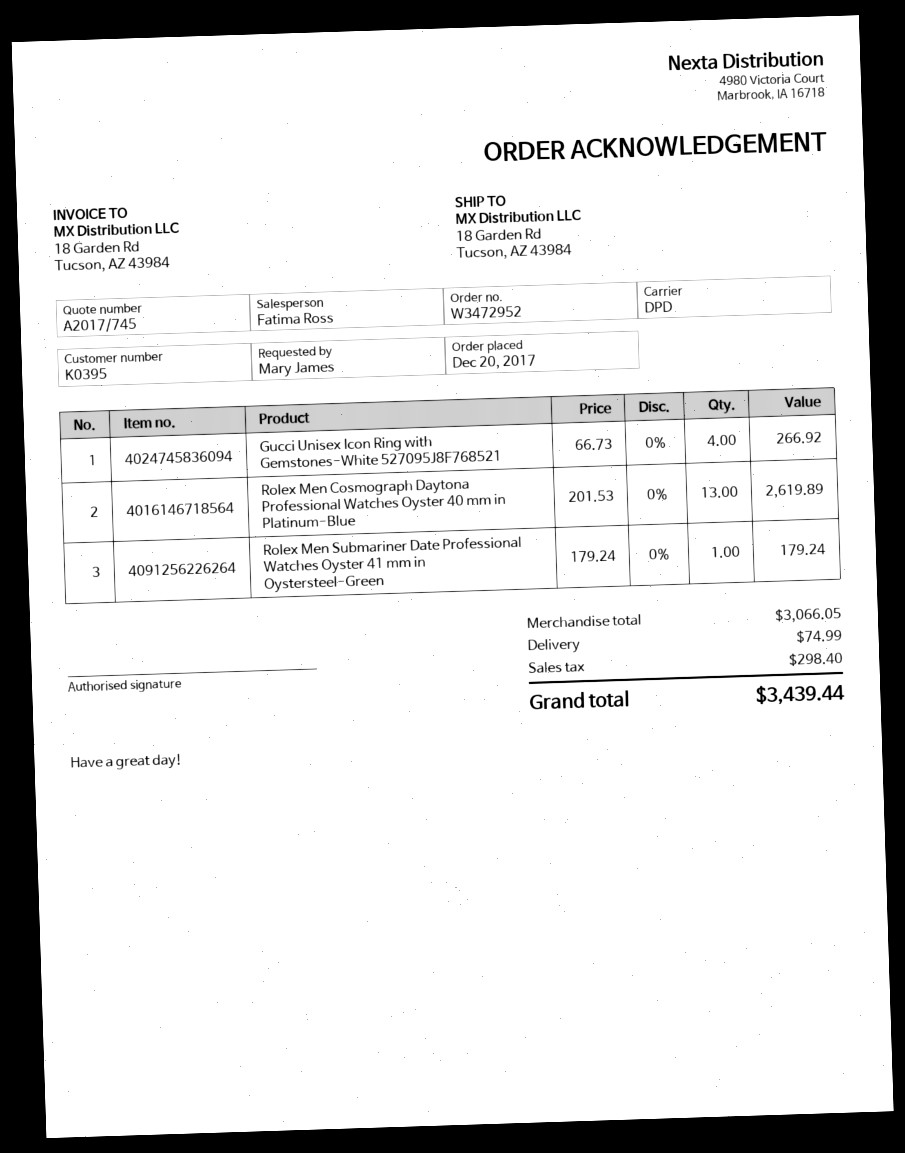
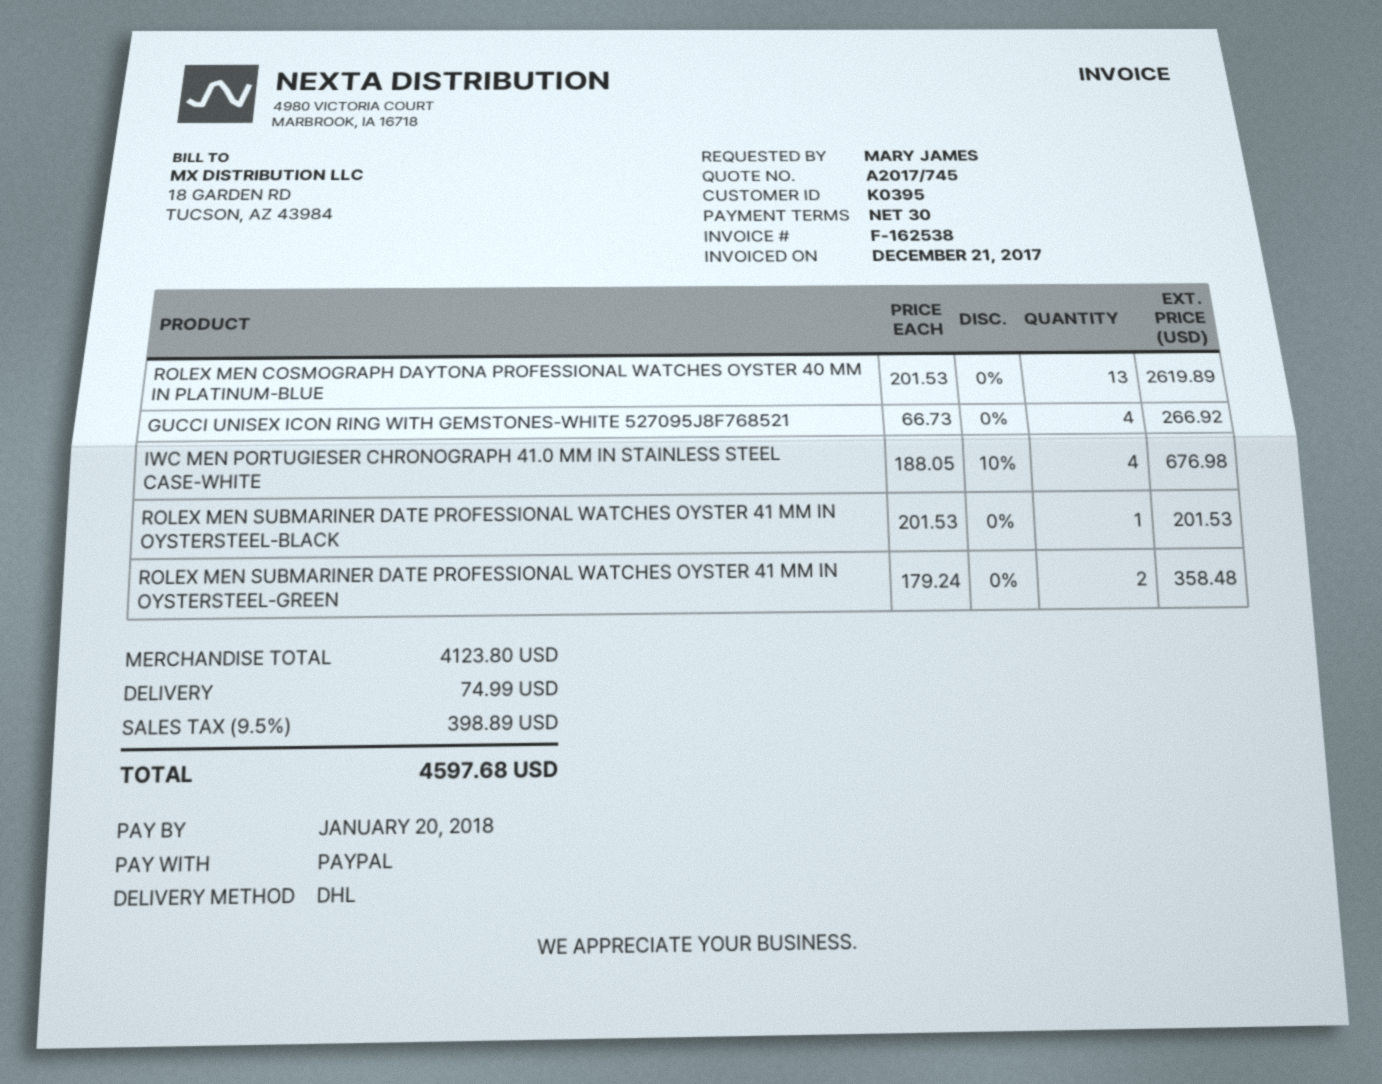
shipping method: DPD -> DHL
Rolex Men Submariner Date Professional Watches Oyster 41 mm in Oystersteel-Green: 1 x 179.24 = 179.24 -> 2 x 179.24 = 358.48
IWC MEN PORTUGIESER CHRONOGRAPH 41.0 MM IN STAINLESS STEEL CASE-WHITE: none -> 4 x 188.05 - 10% = 676.98
ROLEX MEN SUBMARINER DATE PROFESSIONAL WATCHES OYSTER 41 MM IN OYSTERSTEEL-BLACK: none -> 1 x 201.53 = 201.53
subtotal: 3066.05 -> 4123.80
tax: 298.40 -> 398.89
total: 3439.44 -> 4597.68

